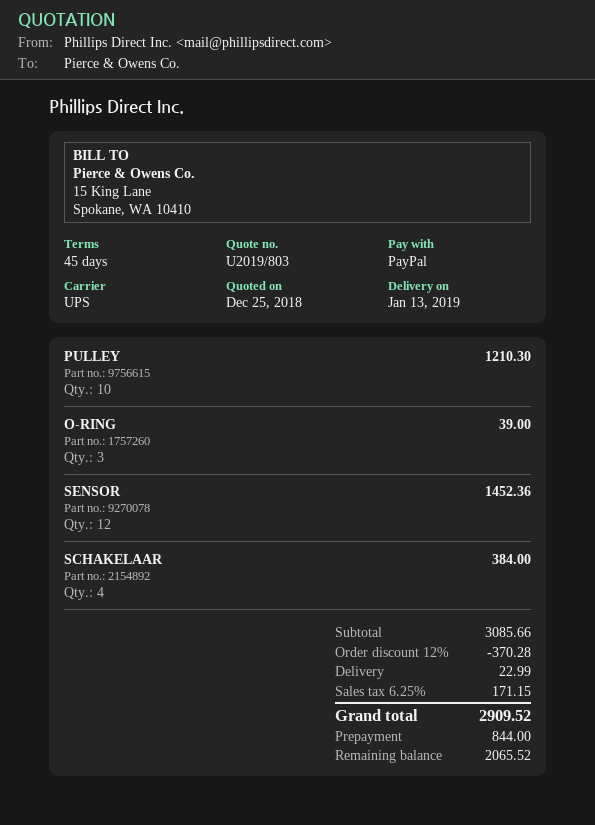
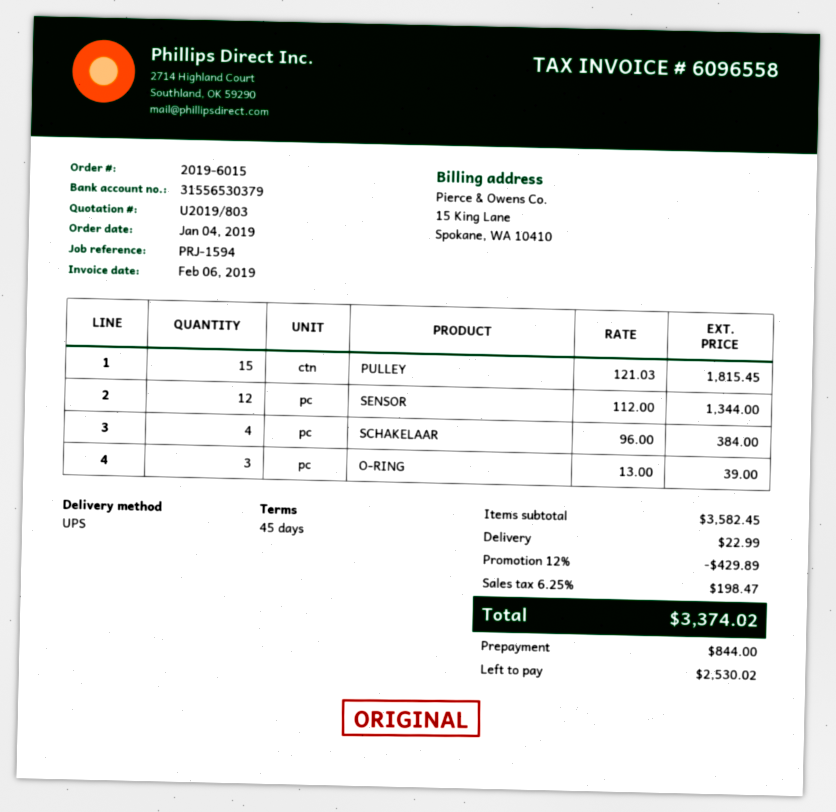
PULLEY: 10 for 1210.30 -> 15 for 1815.45
SENSOR: 12 for 1452.36 -> 12 for 1344.00
subtotal: 3085.66 -> 3582.45
discount: 12% = 370.28 -> 12% = 429.89
tax: 6.25% = 171.15 -> 6.25% = 198.47
total: 2909.52 -> 3374.02
balance: 2065.52 -> 2530.02

